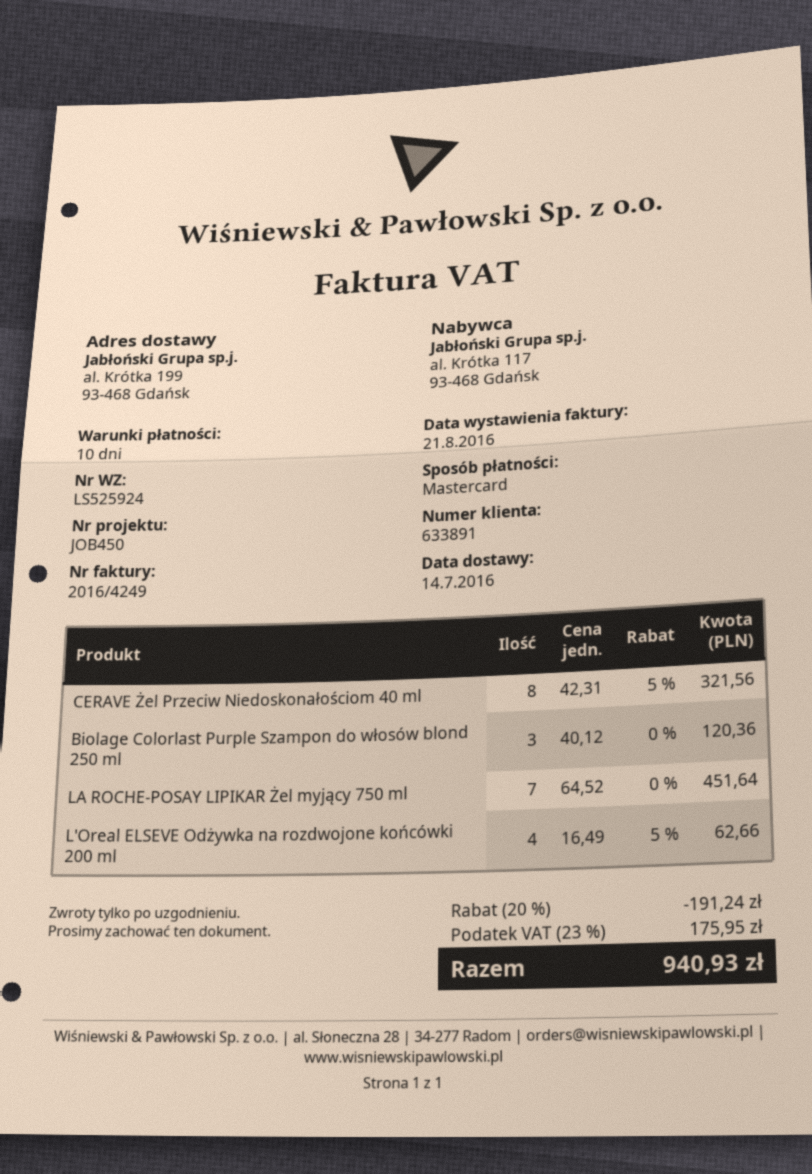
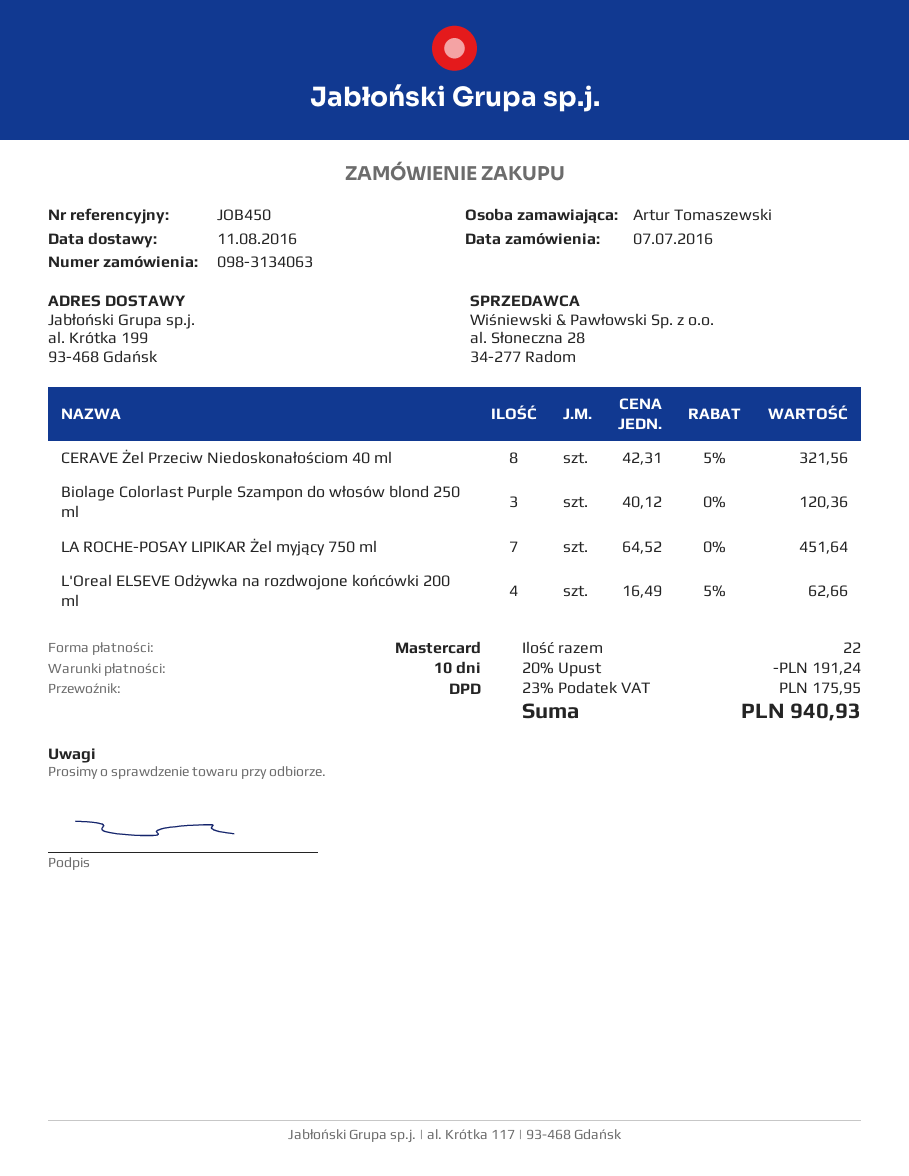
delivery date: 2016-07-14 -> 2016-08-11

